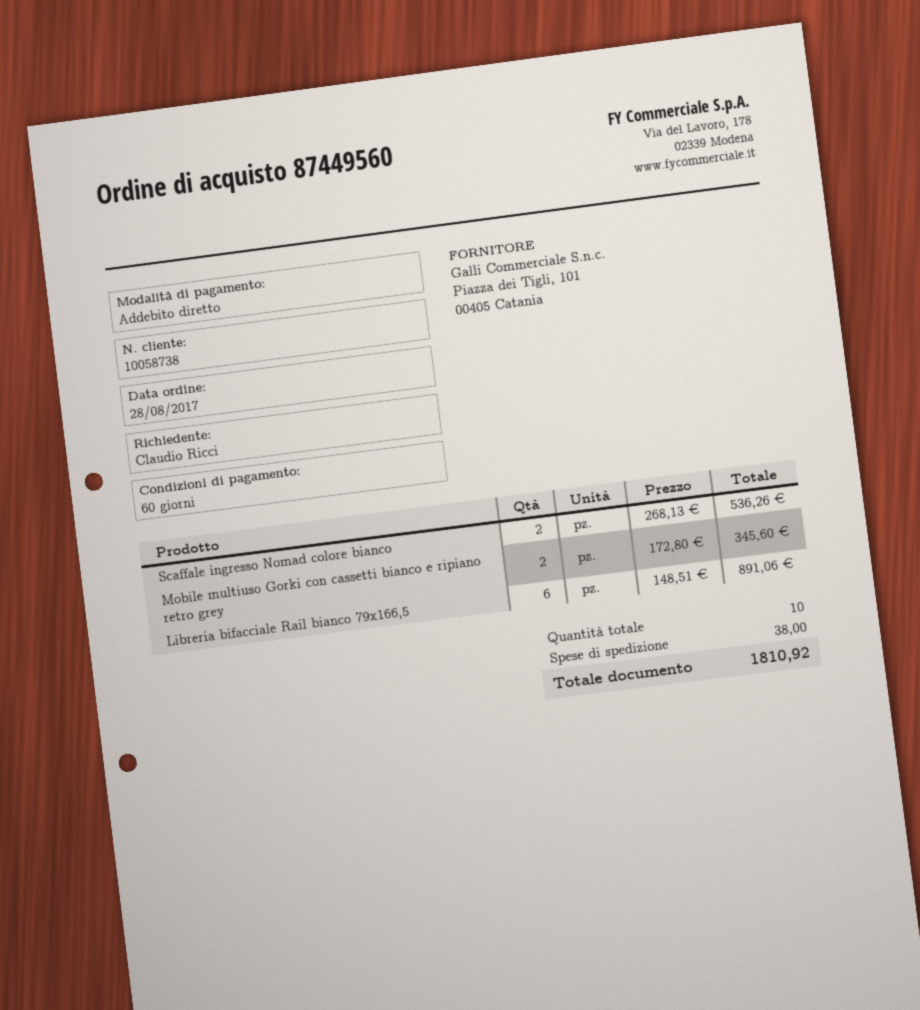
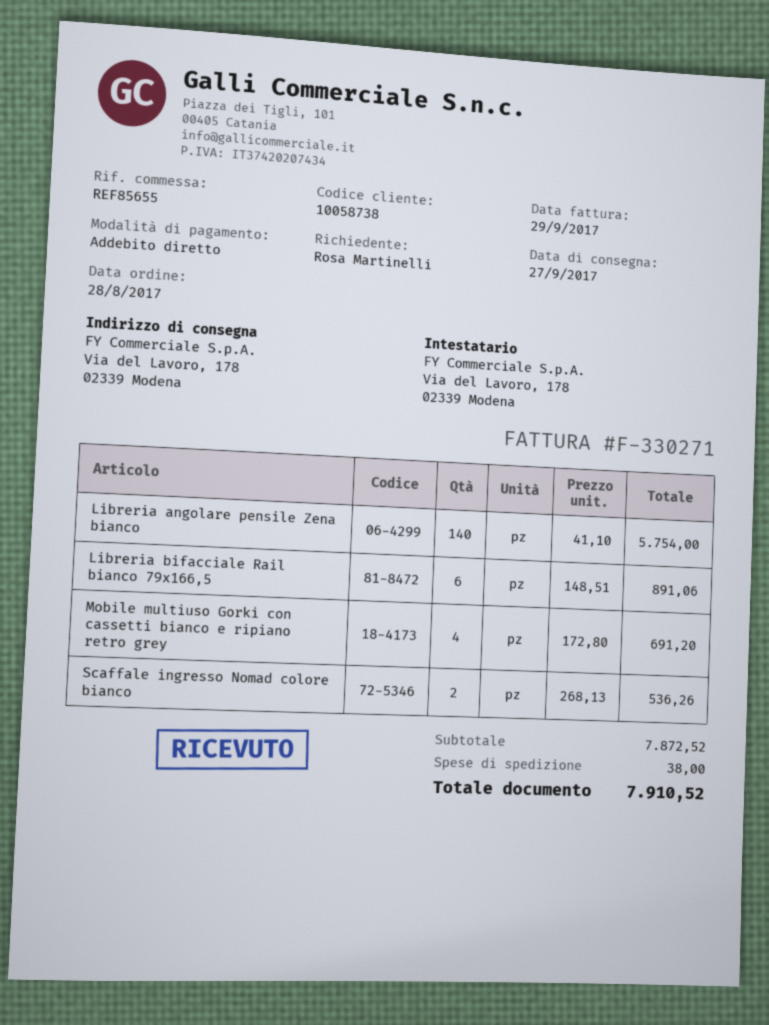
ordered by: Claudio Ricci -> Rosa Martinelli
Mobile multiuso Gorki con cassetti bianco e ripiano retro grey: 2 x 172.80 = 345.60 -> 4 x 172.80 = 691.20
Libreria angolare pensile Zena bianco: none -> 140 x 41.10 = 5754.00
total: 1810.92 -> 7910.52

